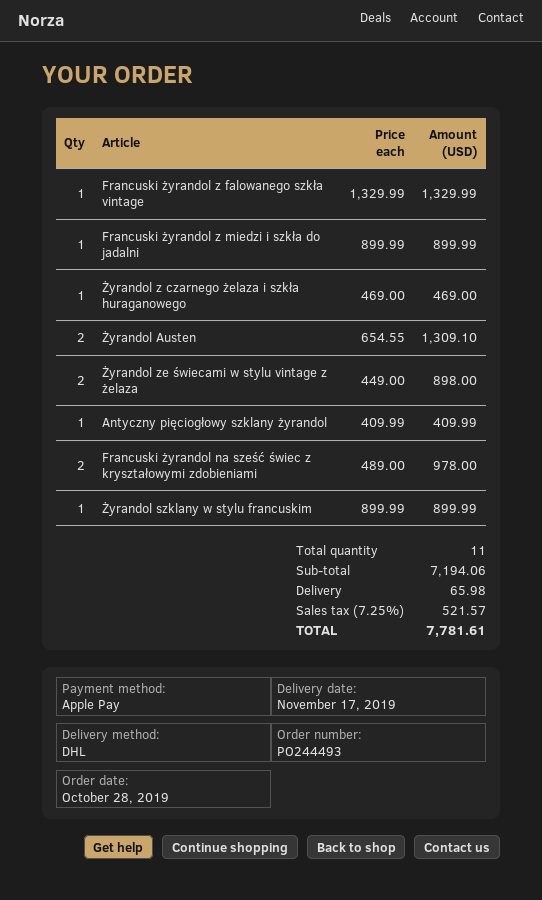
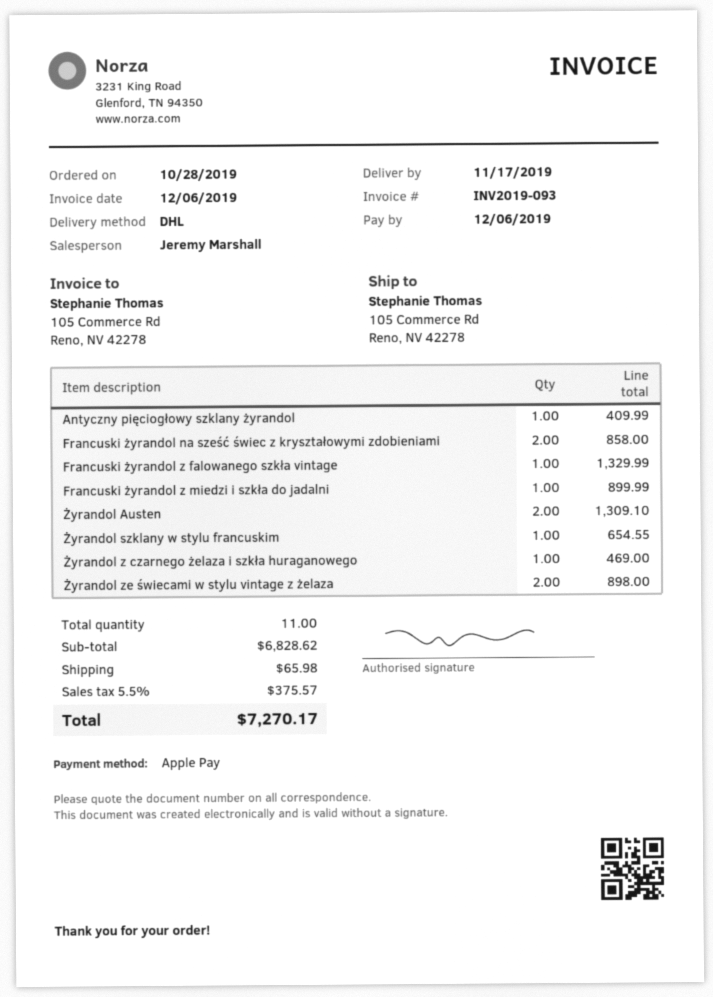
Francuski żyrandol na sześć świec z kryształowymi zdobieniami: 2 for 978.00 -> 2 for 858.00
Żyrandol szklany w stylu francuskim: 1 for 899.99 -> 1 for 654.55
subtotal: 7194.06 -> 6828.62
tax: 7.25% = 521.57 -> 5.5% = 375.57
total: 7781.61 -> 7270.17

